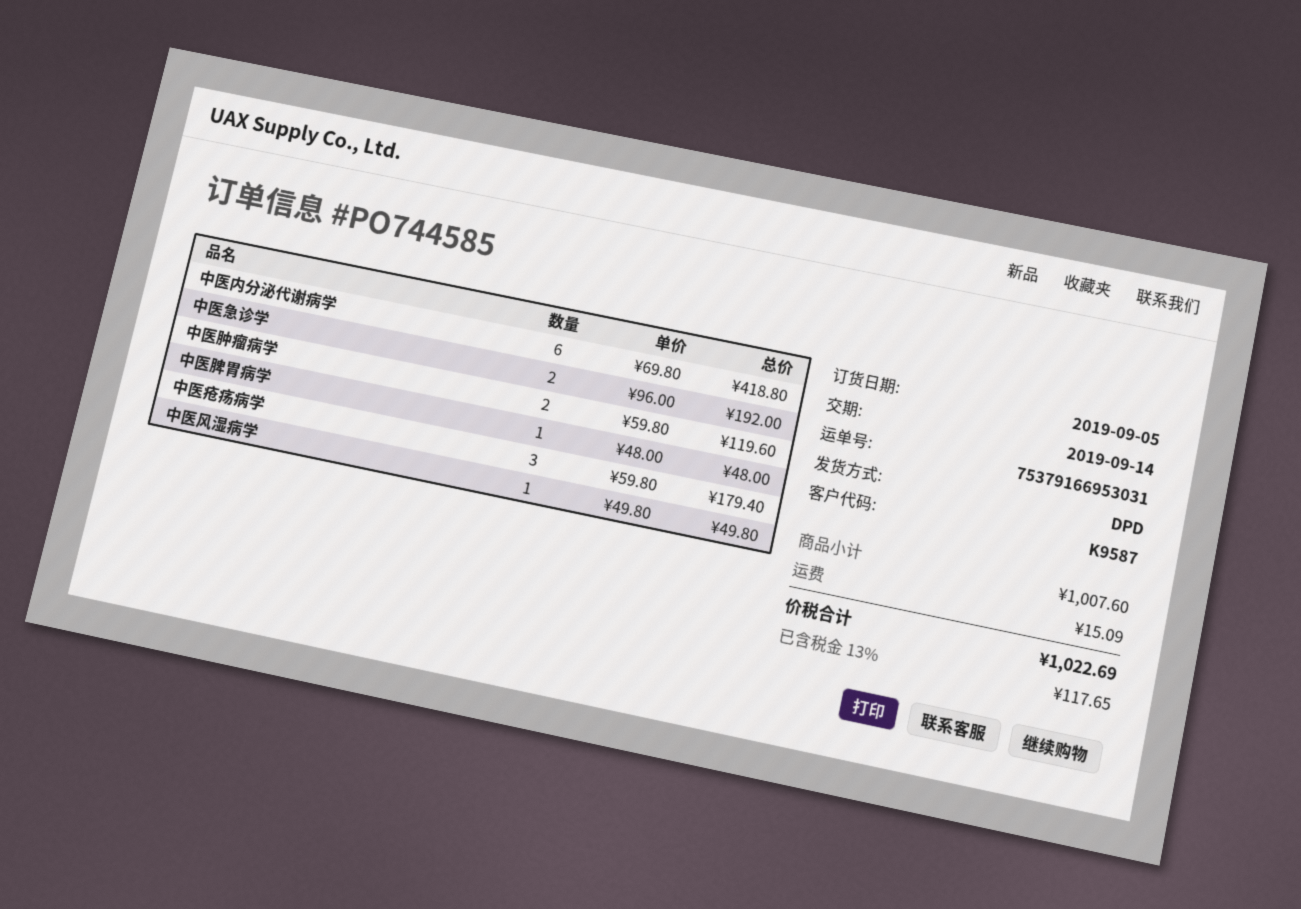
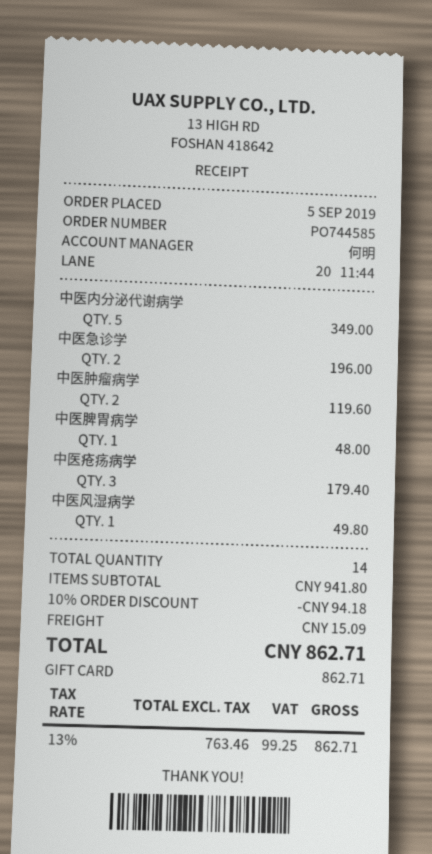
中医内分泌代谢病学: 6 for 418.80 -> 5 for 349.00
中医急诊学: 2 for 192.00 -> 2 for 196.00
subtotal: 1007.60 -> 941.80
discount: none -> 10% = 94.18
tax: 13% = 117.65 -> 13% = 99.25
total: 1022.69 -> 862.71

